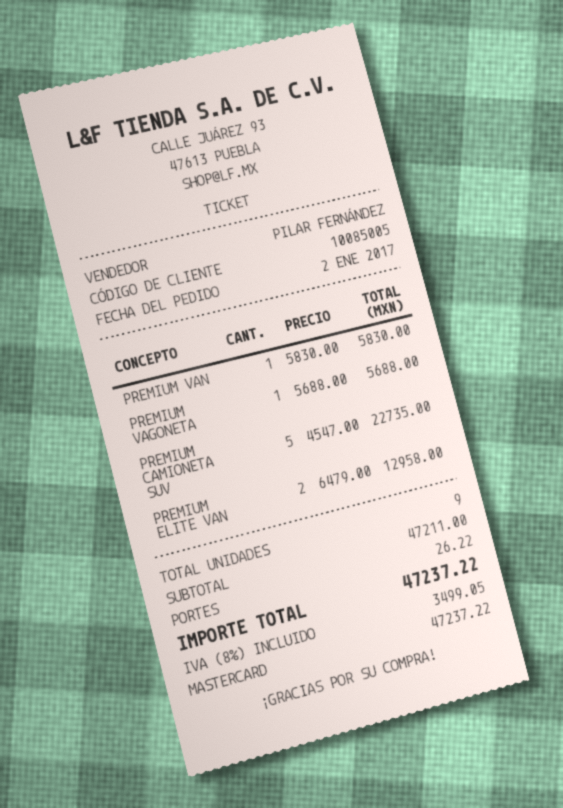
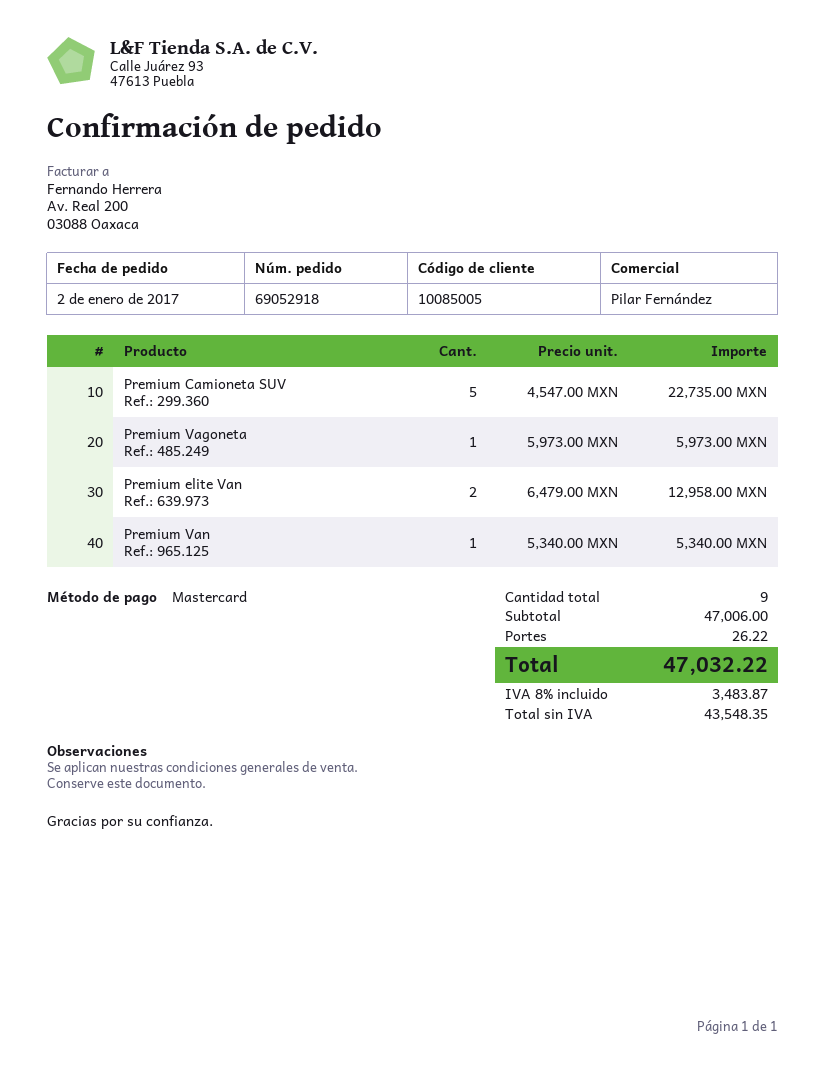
PREMIUM VAN: 1 x 5830.00 = 5830.00 -> 1 x 5340.00 = 5340.00
PREMIUM VAGONETA: 1 x 5688.00 = 5688.00 -> 1 x 5973.00 = 5973.00
subtotal: 47211.00 -> 47006.00
tax: 8% = 3499.05 -> 8% = 3483.87
total: 47237.22 -> 47032.22

